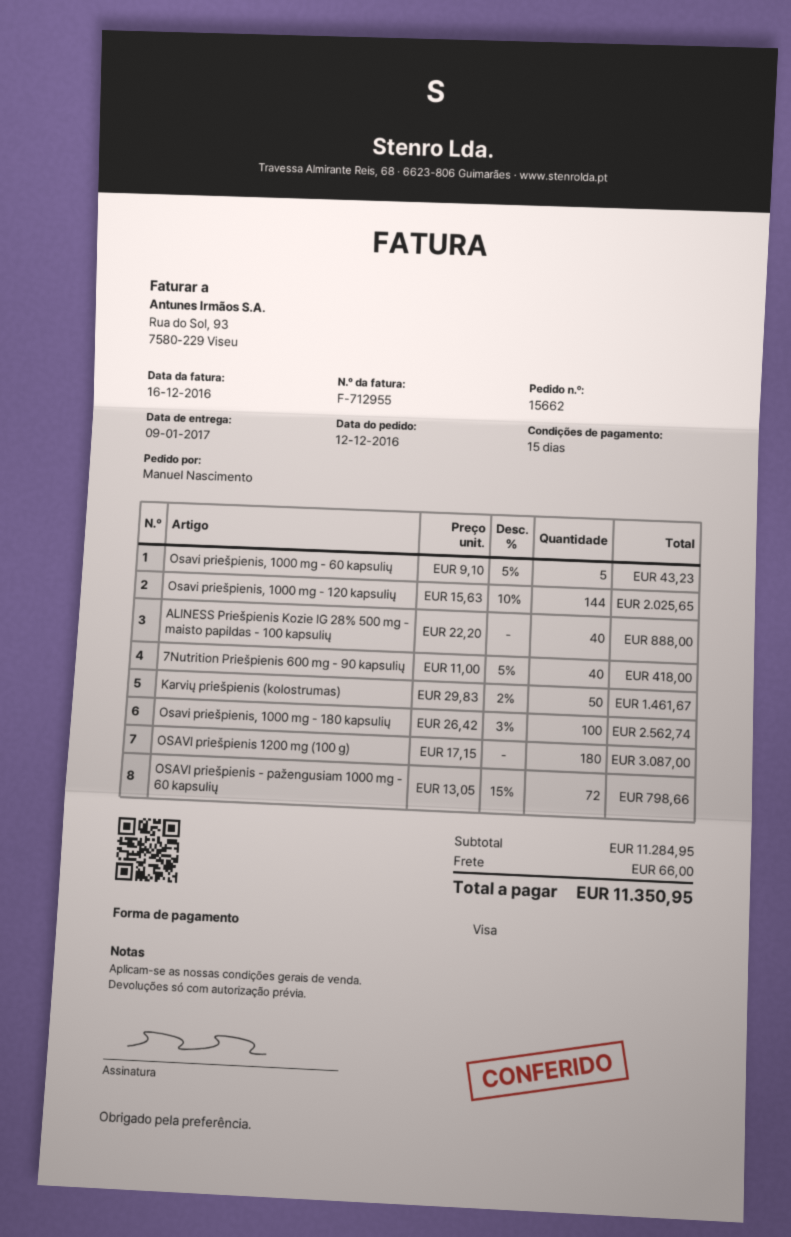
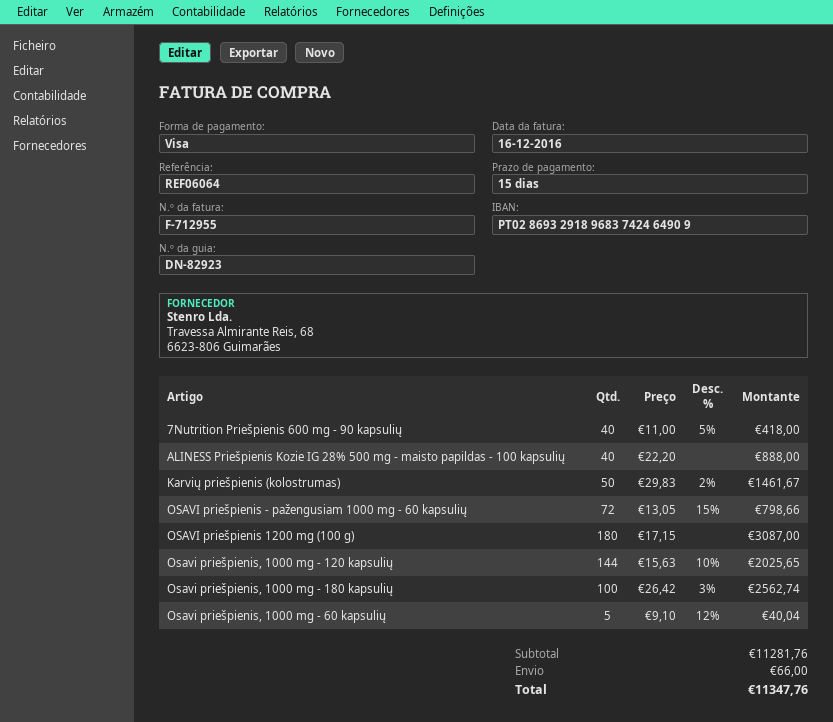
Osavi priešpienis, 1000 mg - 60 kapsulių: 5 x 9.10 - 5% = 43.23 -> 5 x 9.10 - 12% = 40.04
subtotal: 11284.95 -> 11281.76
total: 11350.95 -> 11347.76

